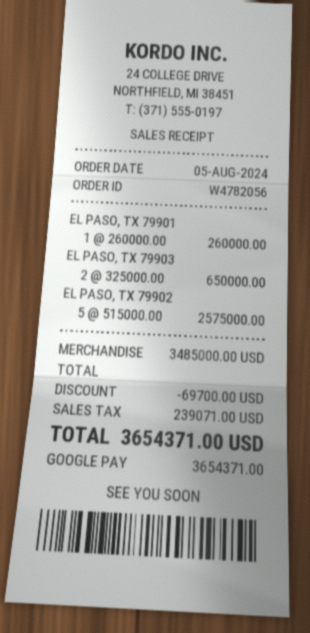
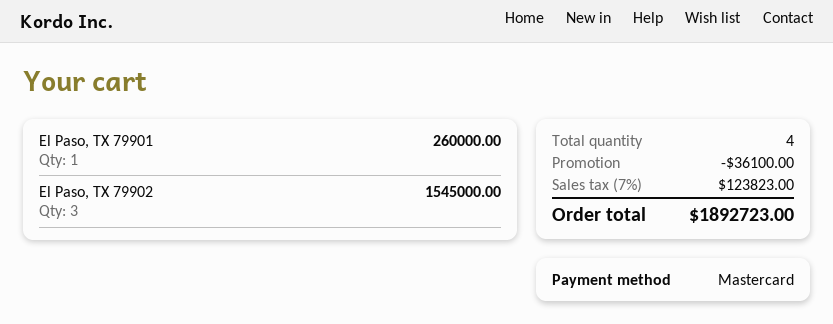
payment method: Google Pay -> Mastercard
EL PASO, TX 79903: 2 for 650000.00 -> none
EL PASO, TX 79902: 5 for 2575000.00 -> 3 for 1545000.00
discount: 69700.00 -> 36100.00
tax: 239071.00 -> 123823.00
total: 3654371.00 -> 1892723.00

